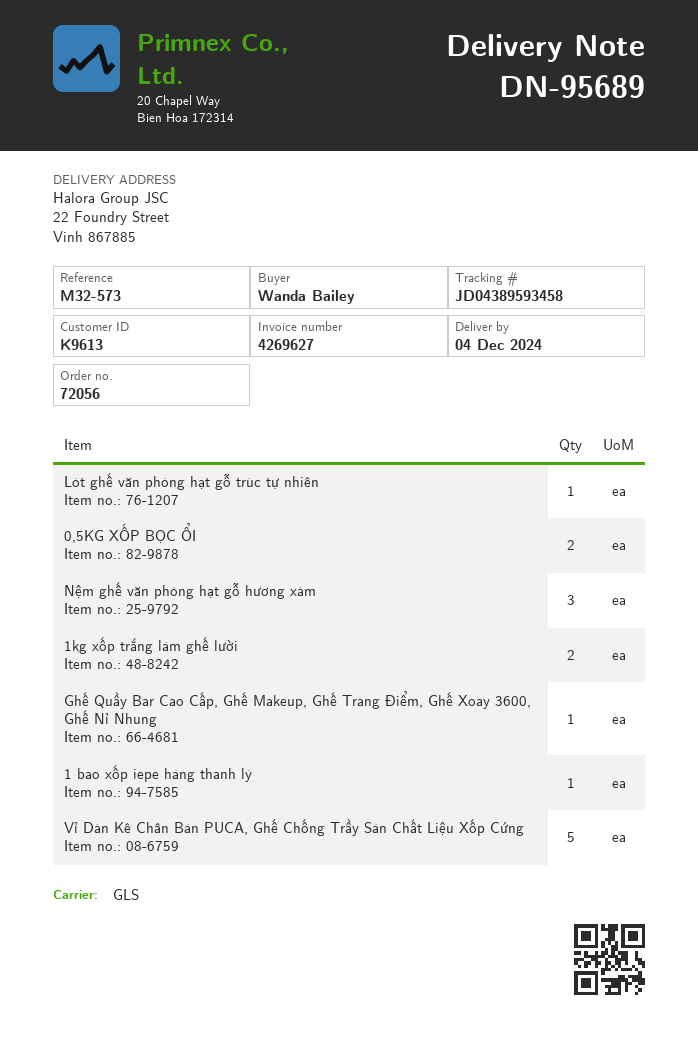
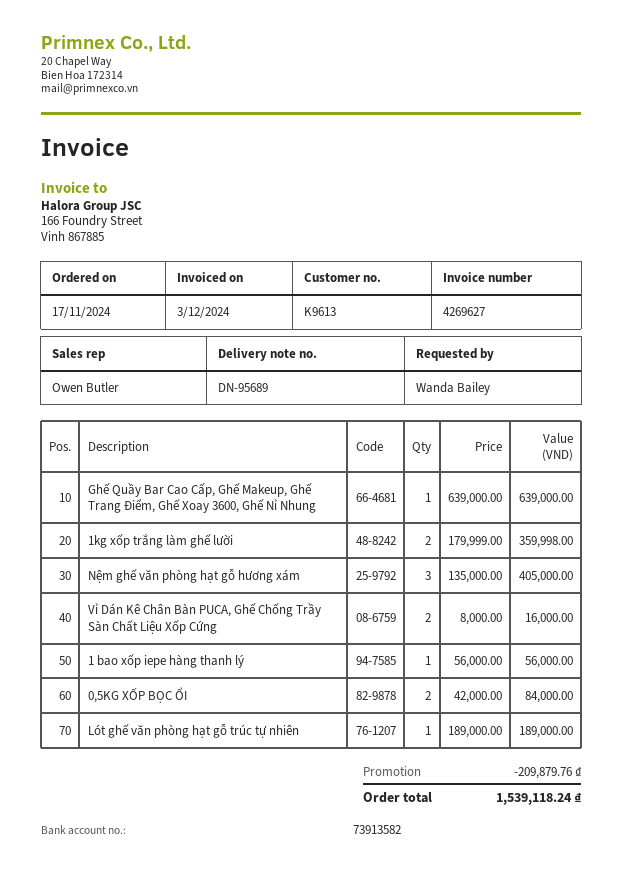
Vỉ Dán Kê Chân Bàn PUCA, Ghế Chống Trầy Sàn Chất Liệu Xốp Cứng: 5 -> 2

